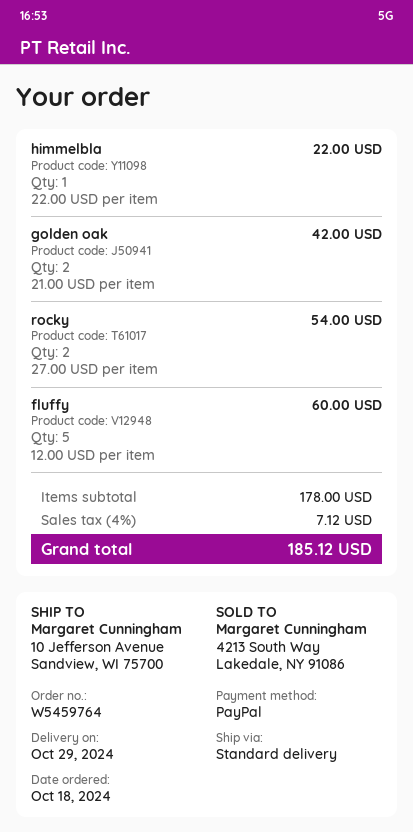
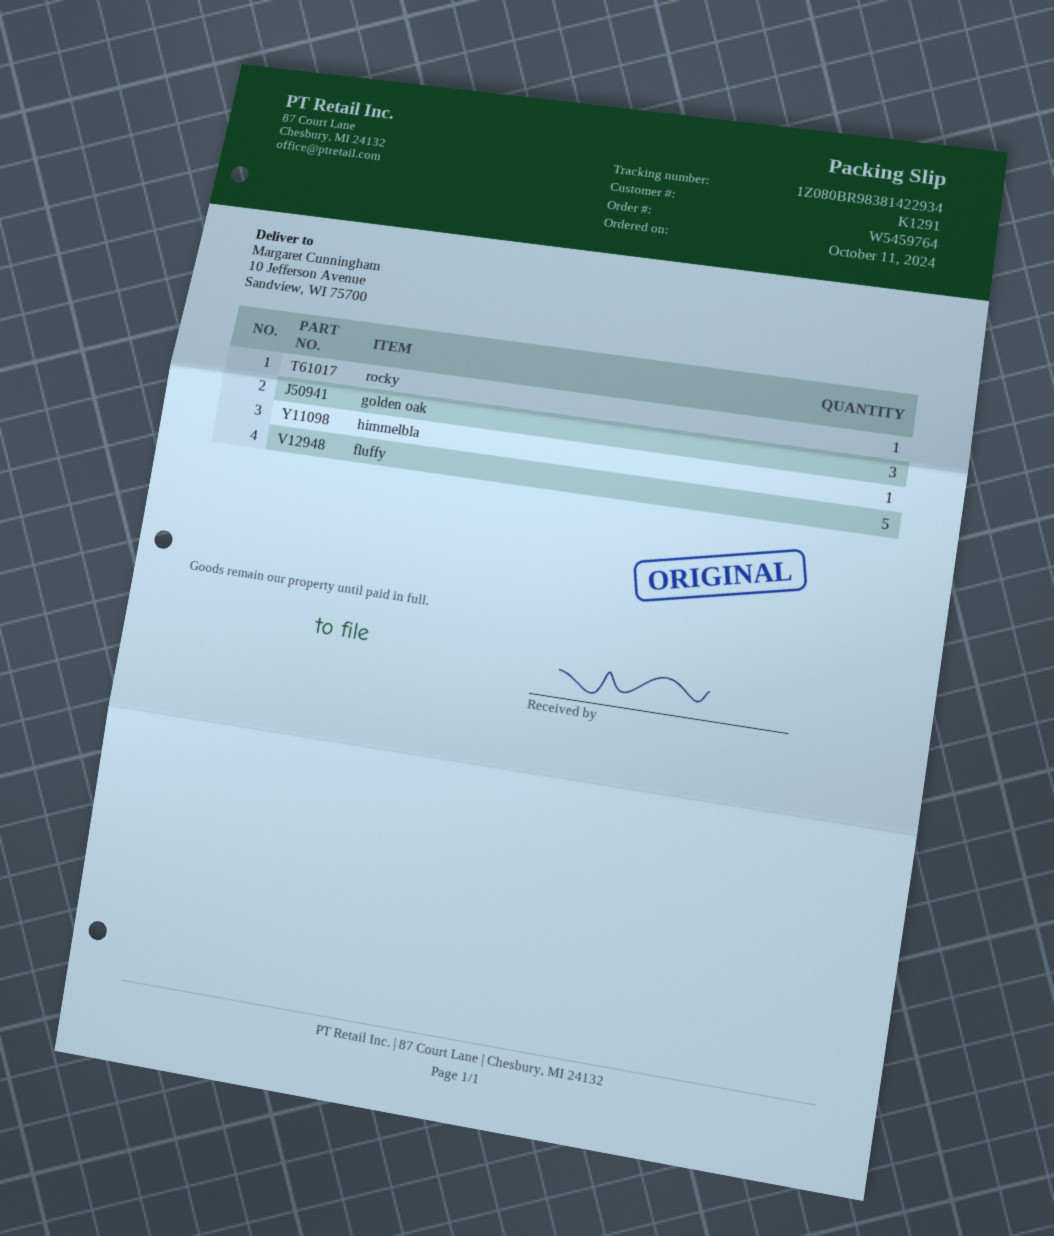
order date: 2024-10-18 -> 2024-10-11
golden oak: 2 -> 3
rocky: 2 -> 1

